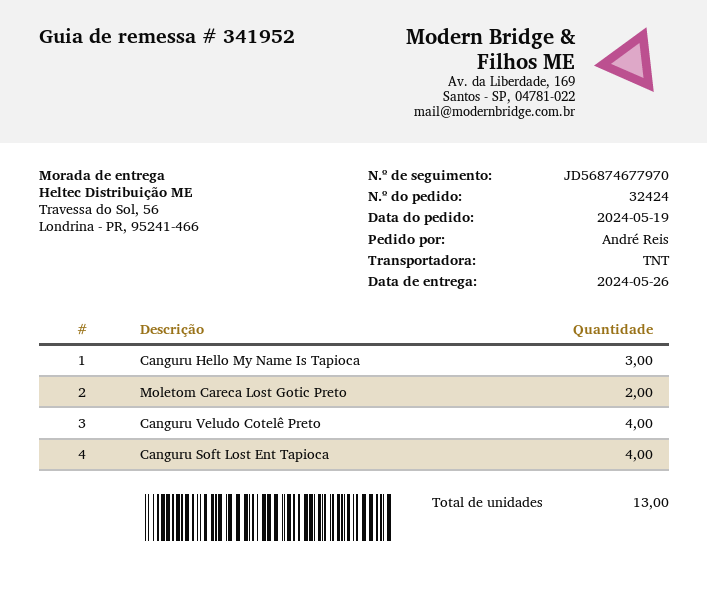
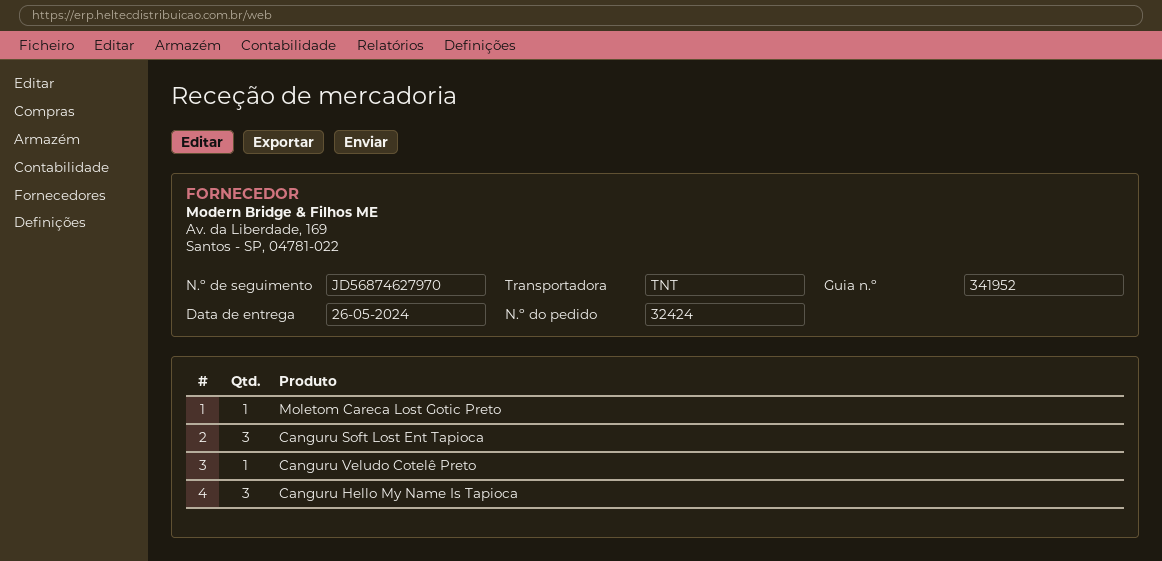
tracking number: JD56874677970 -> JD56874627970
Moletom Careca Lost Gotic Preto: 2 -> 1
Canguru Veludo Cotelê Preto: 4 -> 1
Canguru Soft Lost Ent Tapioca: 4 -> 3

